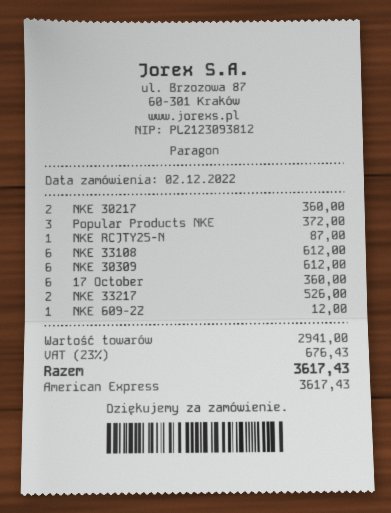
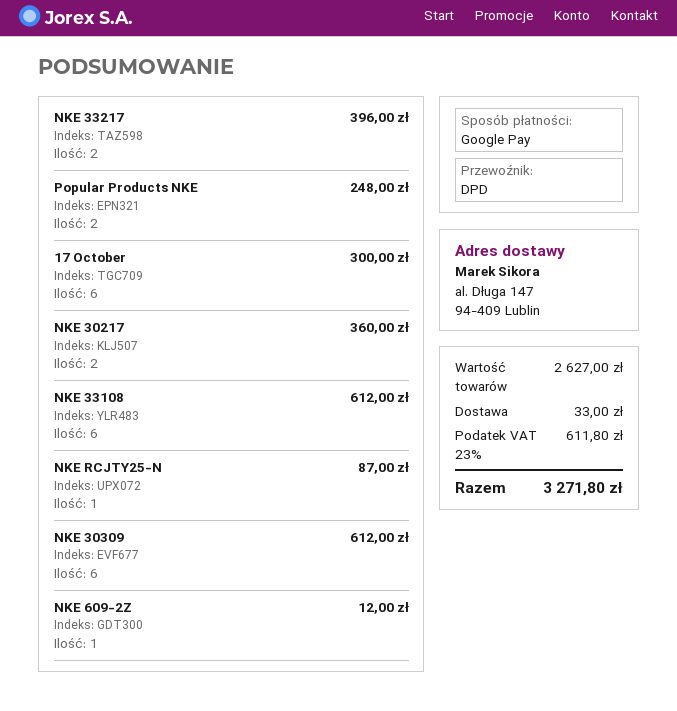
payment method: American Express -> Google Pay
Popular Products NKE: 3 for 372.00 -> 2 for 248.00
17 October: 6 for 360.00 -> 6 for 300.00
NKE 33217: 2 for 526.00 -> 2 for 396.00
subtotal: 2941.00 -> 2627.00
shipping: none -> 33.00
tax: 23% = 676.43 -> 23% = 611.80
total: 3617.43 -> 3271.80

